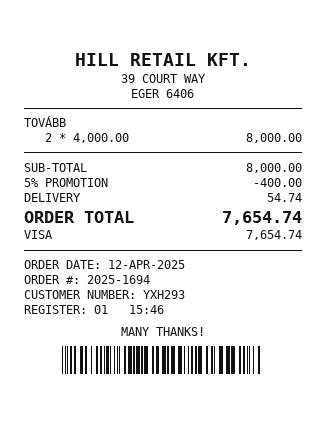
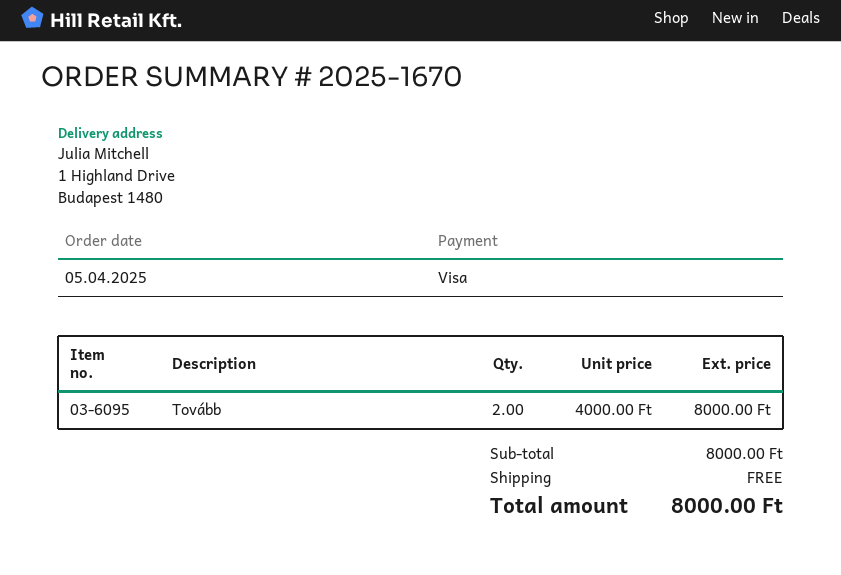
order number: 2025-1694 -> 2025-1670
order date: 2025-04-12 -> 2025-04-05
discount: 5% = 400.00 -> none
shipping: 54.74 -> 0.00
total: 7654.74 -> 8000.00

